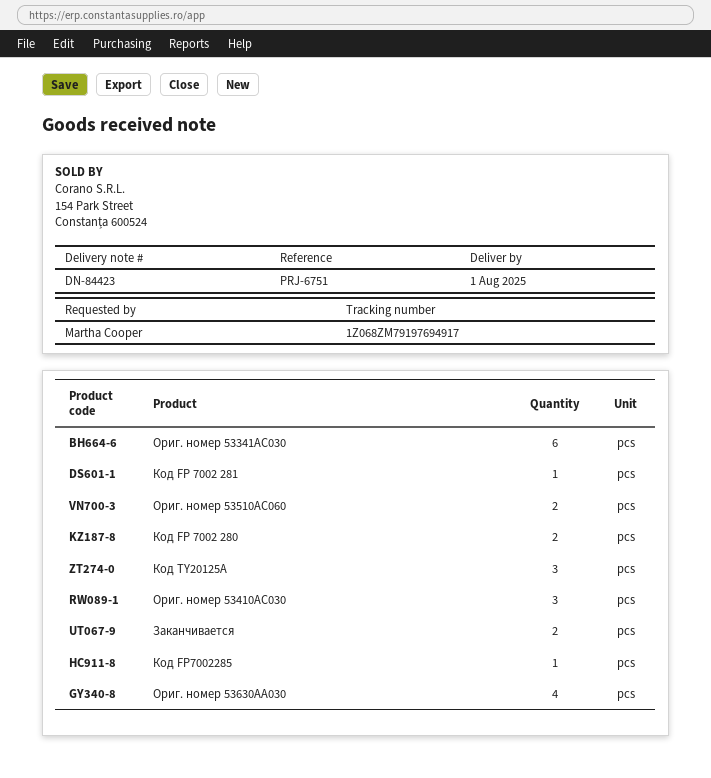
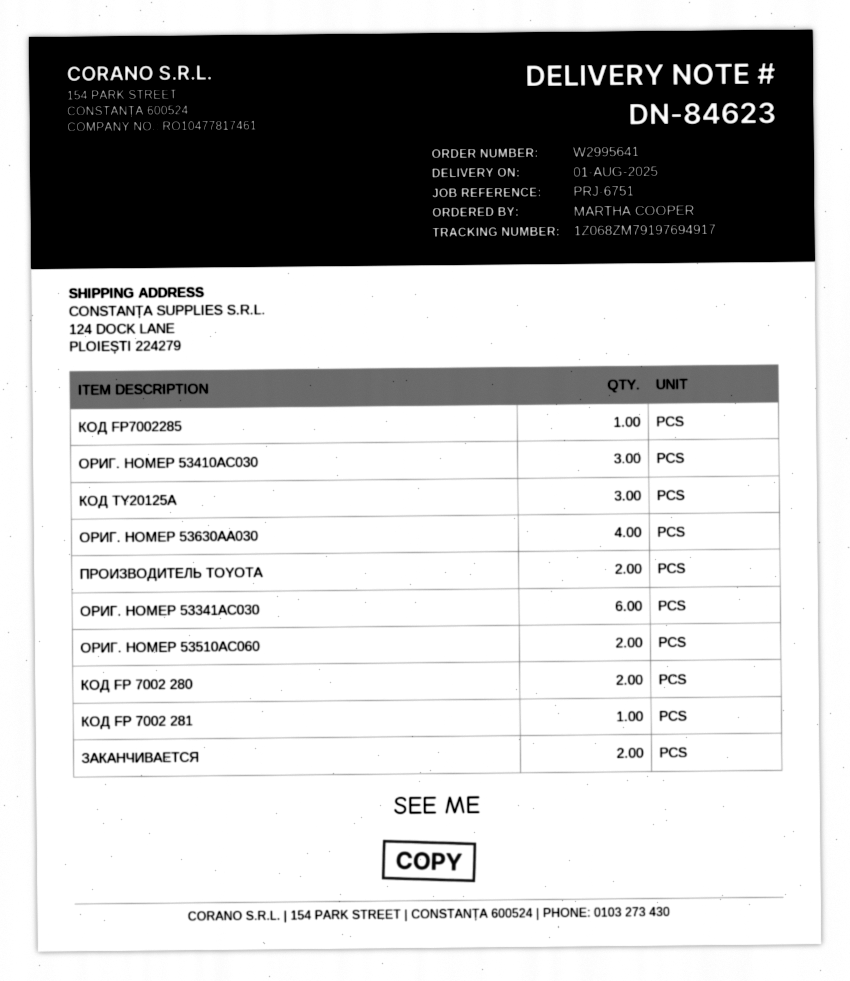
delivery note number: DN-84423 -> DN-84623
ПРОИЗВОДИТЕЛЬ TOYOTA: none -> 2

